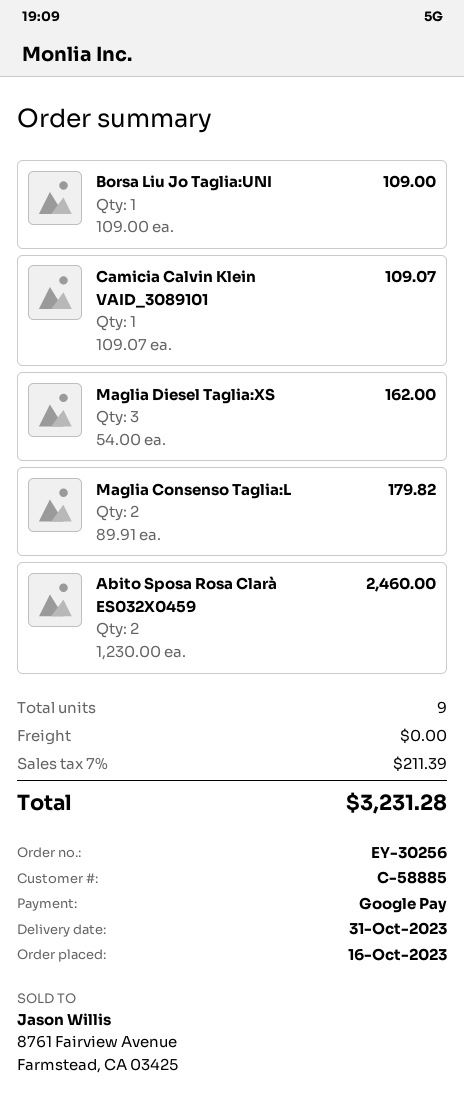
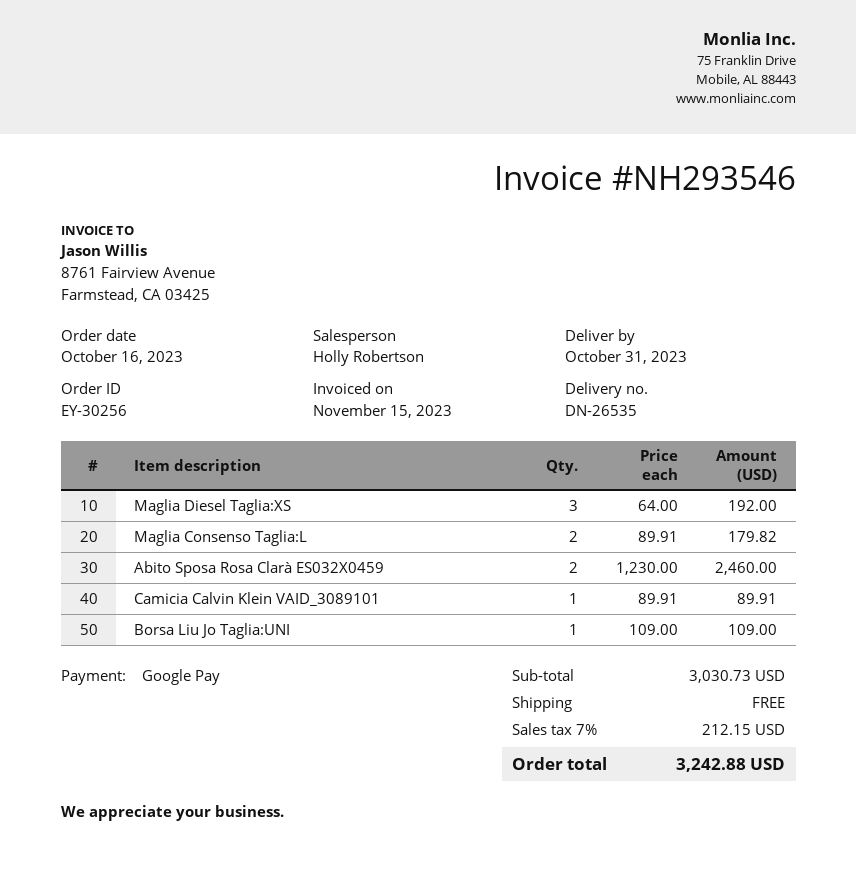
Camicia Calvin Klein VAID_3089101: 1 x 109.07 = 109.07 -> 1 x 89.91 = 89.91
Maglia Diesel Taglia:XS: 3 x 54.00 = 162.00 -> 3 x 64.00 = 192.00
tax: 7% = 211.39 -> 7% = 212.15
total: 3231.28 -> 3242.88

